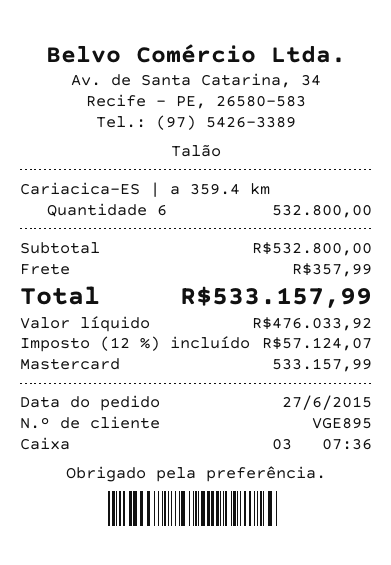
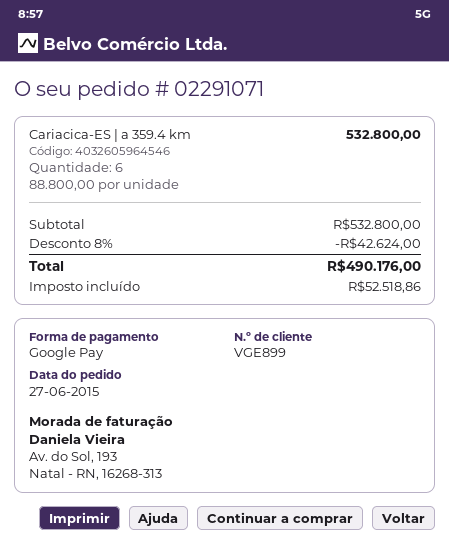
customer number: VGE895 -> VGE899
payment method: Mastercard -> Google Pay
discount: none -> 8% = 42624.00
shipping: 357.99 -> none
tax: 57124.07 -> 52518.86
total: 533157.99 -> 490176.00

